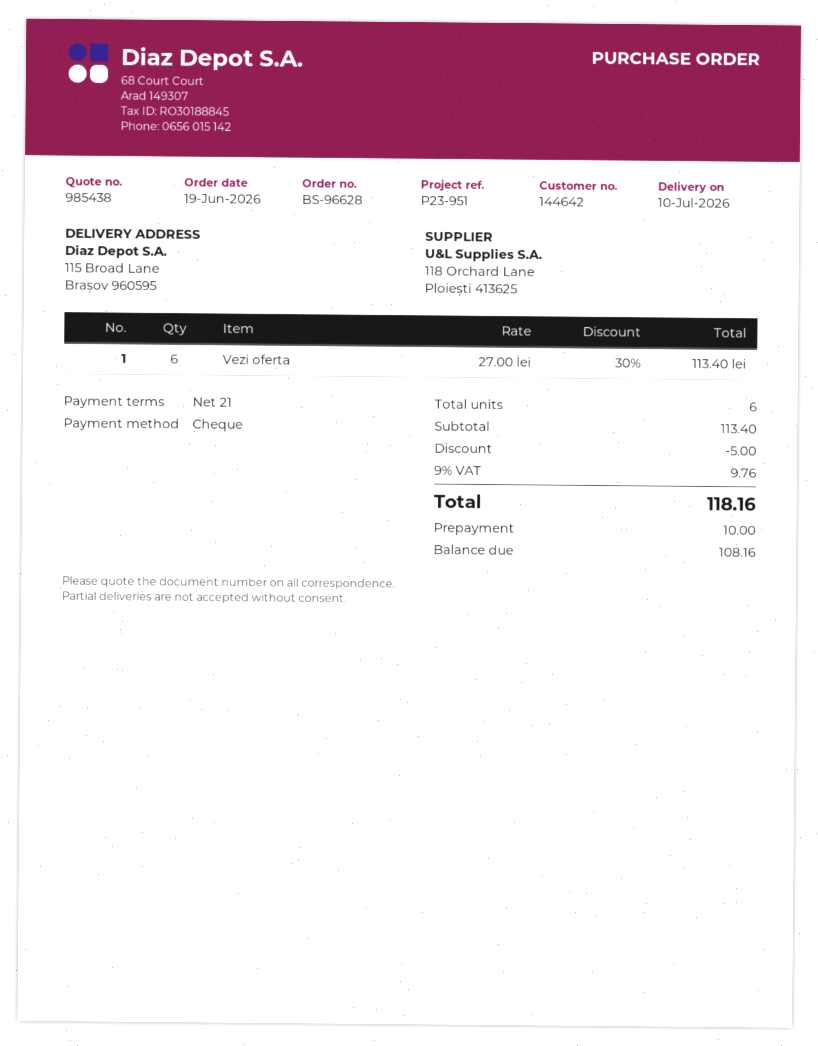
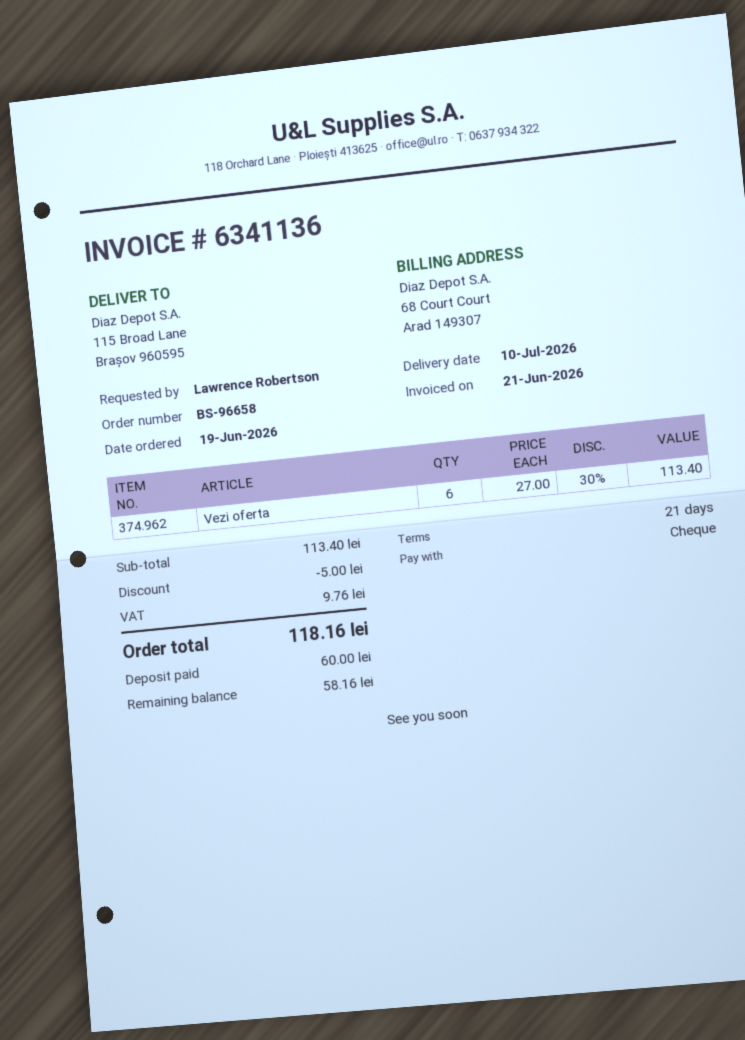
order number: BS-96628 -> BS-96658
deposit: 10.00 -> 60.00
balance: 108.16 -> 58.16

